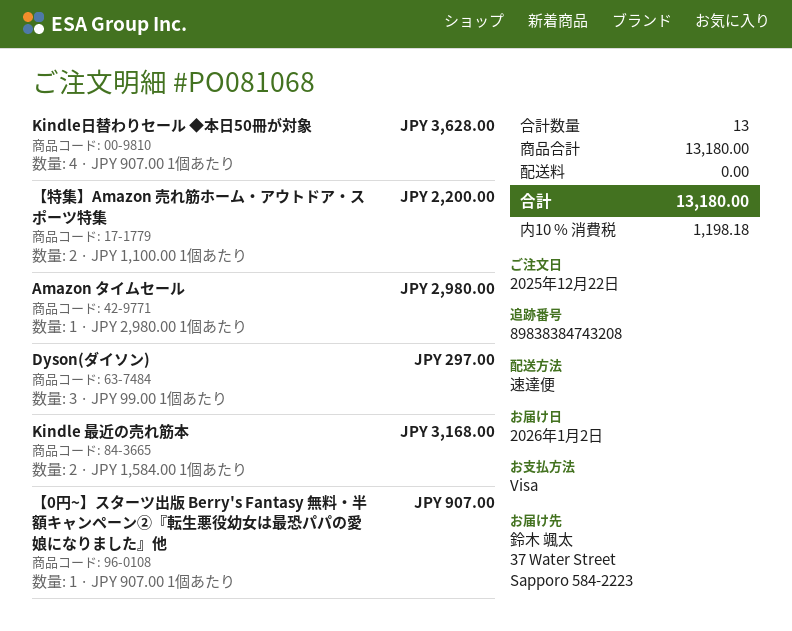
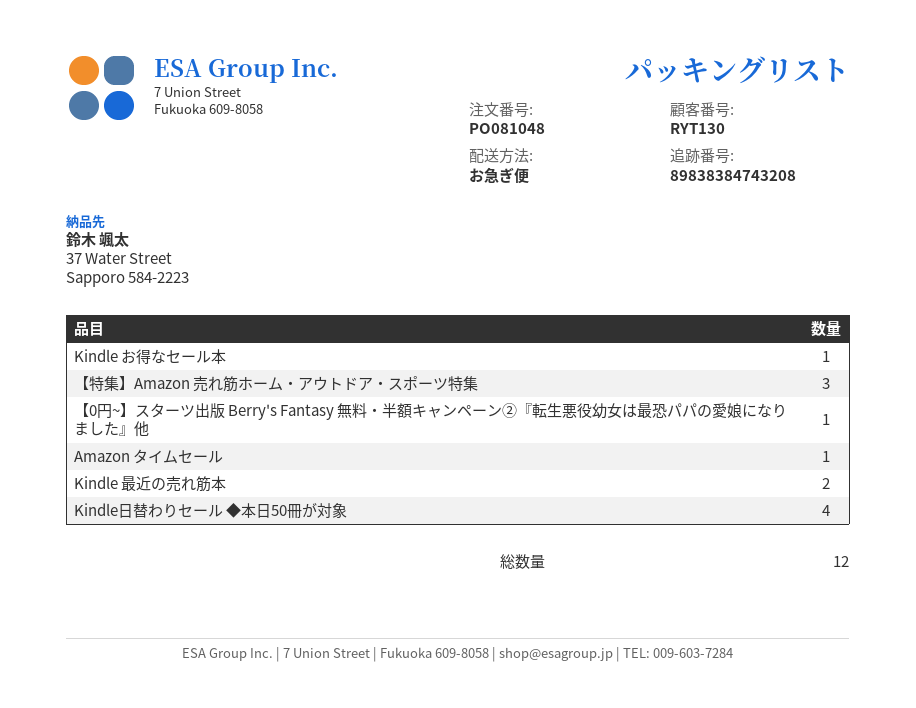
order number: PO081068 -> PO081048
【特集】Amazon 売れ筋ホーム・アウトドア・スポーツ特集: 2 -> 3
Dyson(ダイソン): 3 -> none
Kindle お得なセール本: none -> 1
total quantity: 13 -> 12

